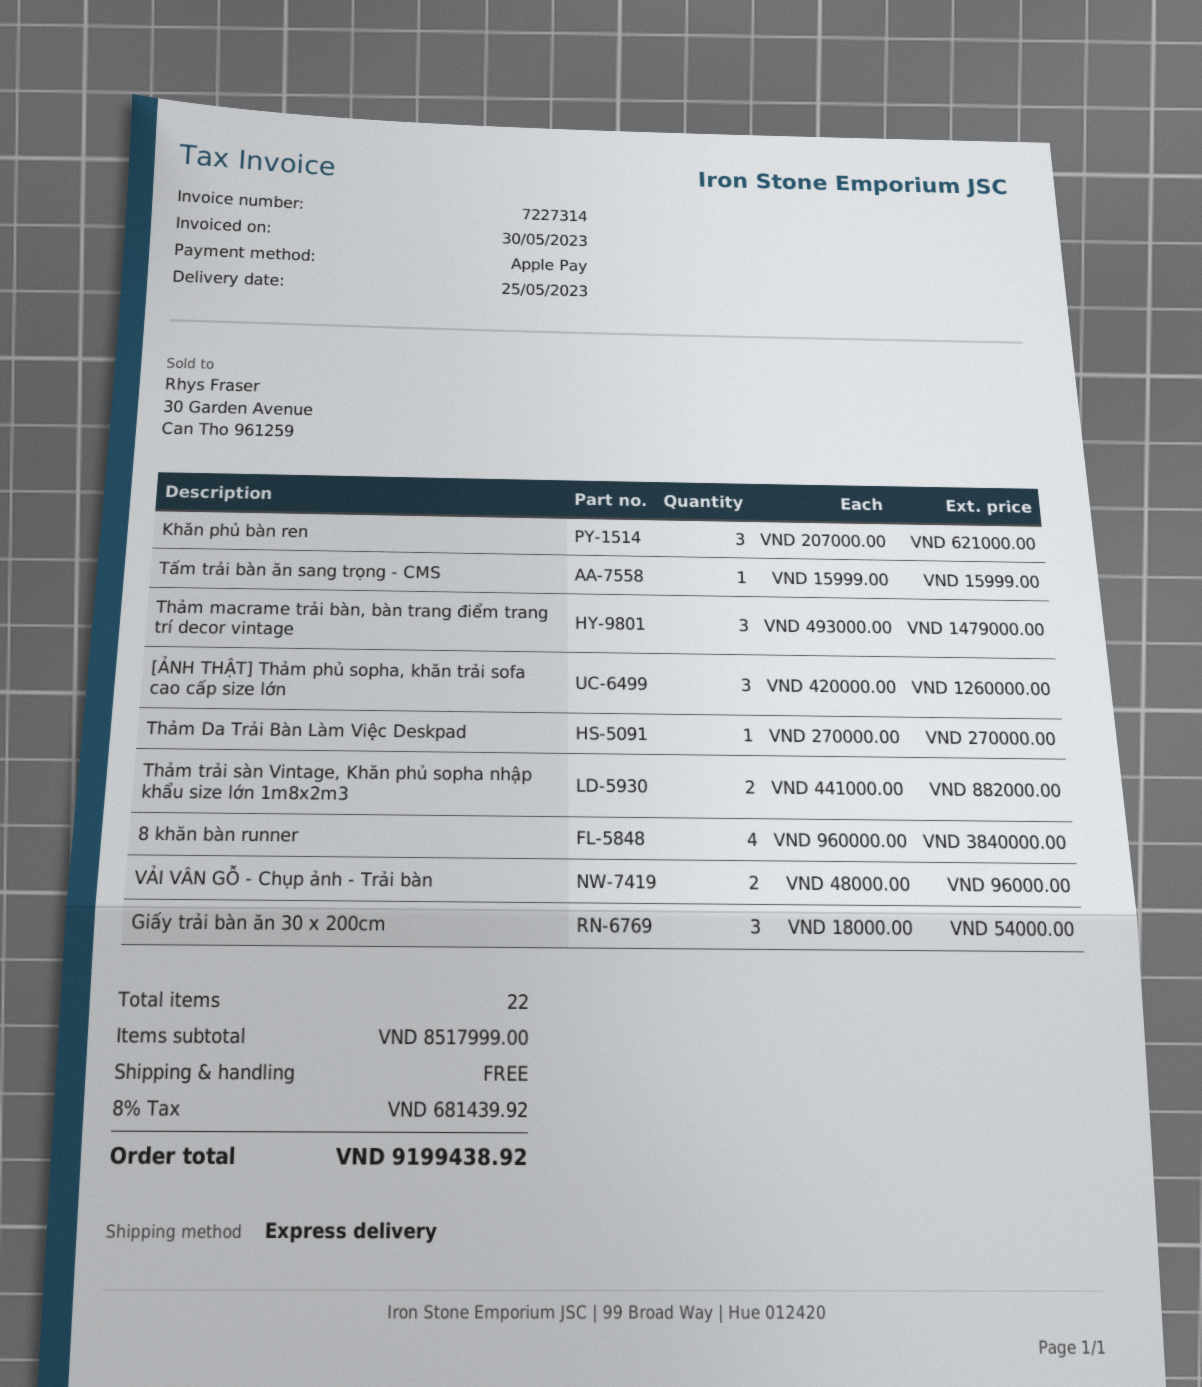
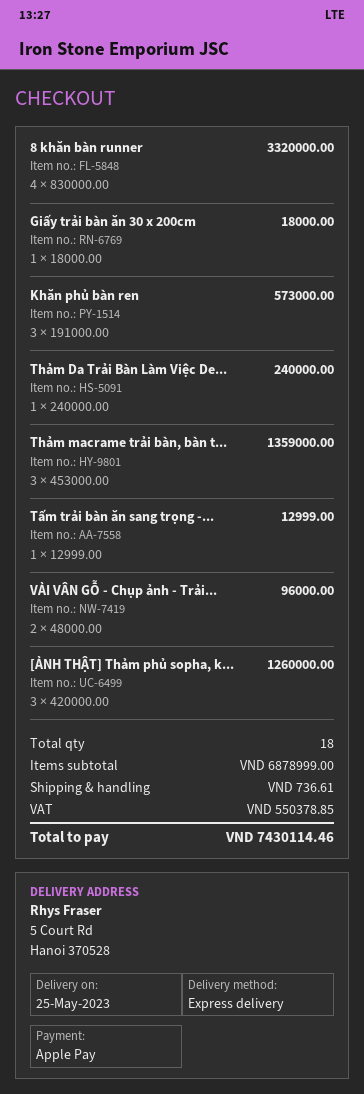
Khăn phủ bàn ren: 3 x 207000.00 = 621000.00 -> 3 x 191000.00 = 573000.00
Tấm trải bàn ăn sang trọng - CMS: 1 x 15999.00 = 15999.00 -> 1 x 12999.00 = 12999.00
Thảm macrame trải bàn, bàn trang điểm trang trí decor vintage: 3 x 493000.00 = 1479000.00 -> 3 x 453000.00 = 1359000.00
Thảm Da Trải Bàn Làm Việc Deskpad: 1 x 270000.00 = 270000.00 -> 1 x 240000.00 = 240000.00
Thảm trải sàn Vintage, Khăn phủ sopha nhập khẩu size lớn 1m8x2m3: 2 x 441000.00 = 882000.00 -> none
8 khăn bàn runner: 4 x 960000.00 = 3840000.00 -> 4 x 830000.00 = 3320000.00
Giấy trải bàn ăn 30 x 200cm: 3 x 18000.00 = 54000.00 -> 1 x 18000.00 = 18000.00
total quantity: 22 -> 18
subtotal: 8517999.00 -> 6878999.00
shipping: 0.00 -> 736.61
tax: 681439.92 -> 550378.85
total: 9199438.92 -> 7430114.46

